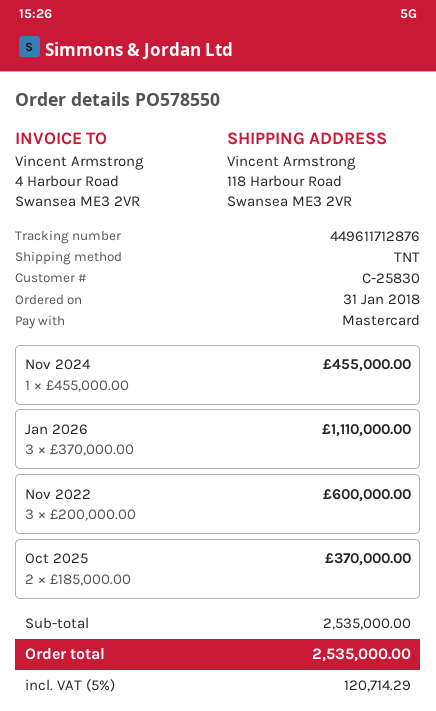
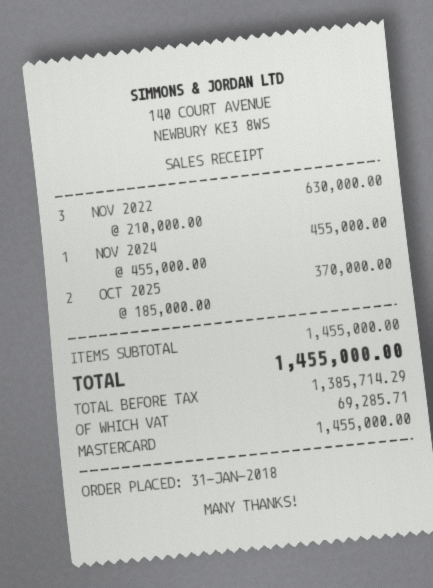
Jan 2026: 3 x 370000.00 = 1110000.00 -> none
Nov 2022: 3 x 200000.00 = 600000.00 -> 3 x 210000.00 = 630000.00
subtotal: 2535000.00 -> 1455000.00
tax: 120714.29 -> 69285.71
total: 2535000.00 -> 1455000.00

